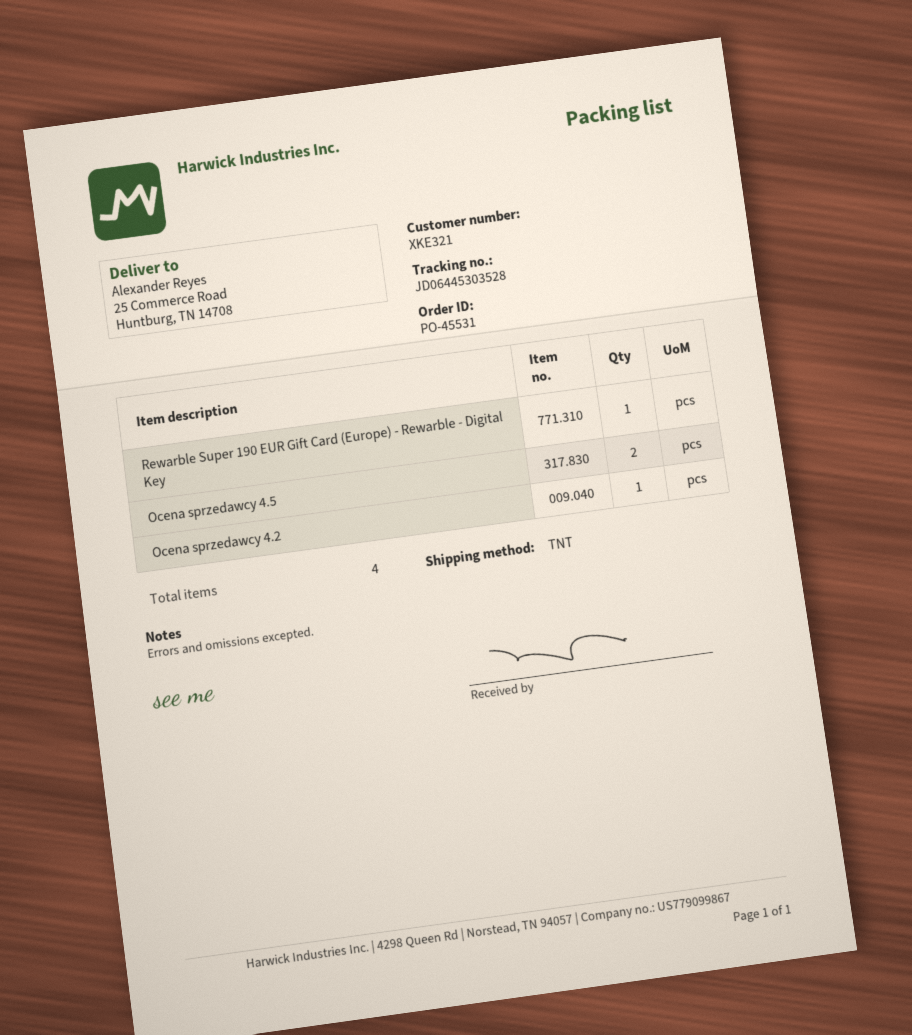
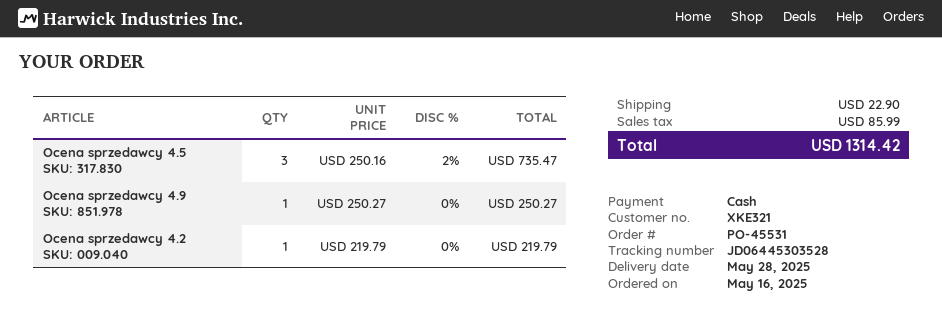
Rewarble Super 190 EUR Gift Card (Europe) - Rewarble - Digital Key: 1 -> none
Ocena sprzedawcy 4.5: 2 -> 3
Ocena sprzedawcy 4.9: none -> 1

